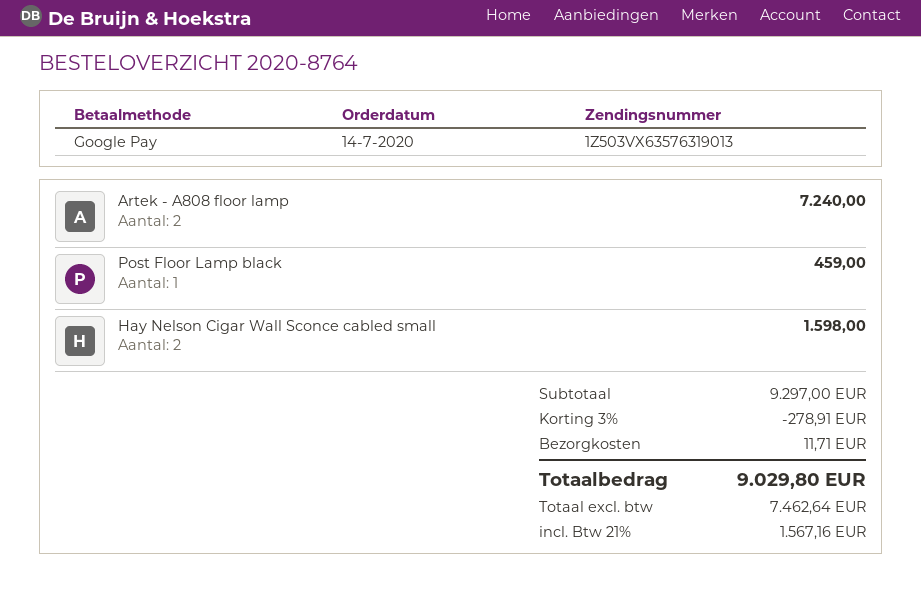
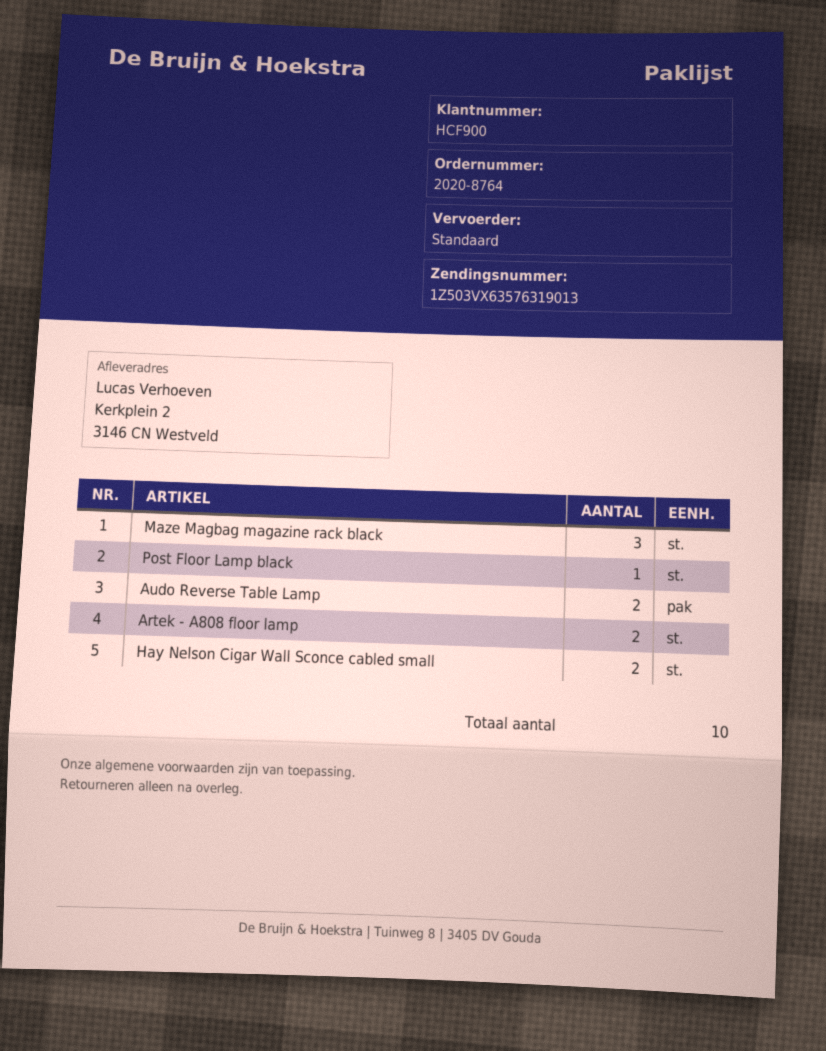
Maze Magbag magazine rack black: none -> 3
Audo Reverse Table Lamp: none -> 2

